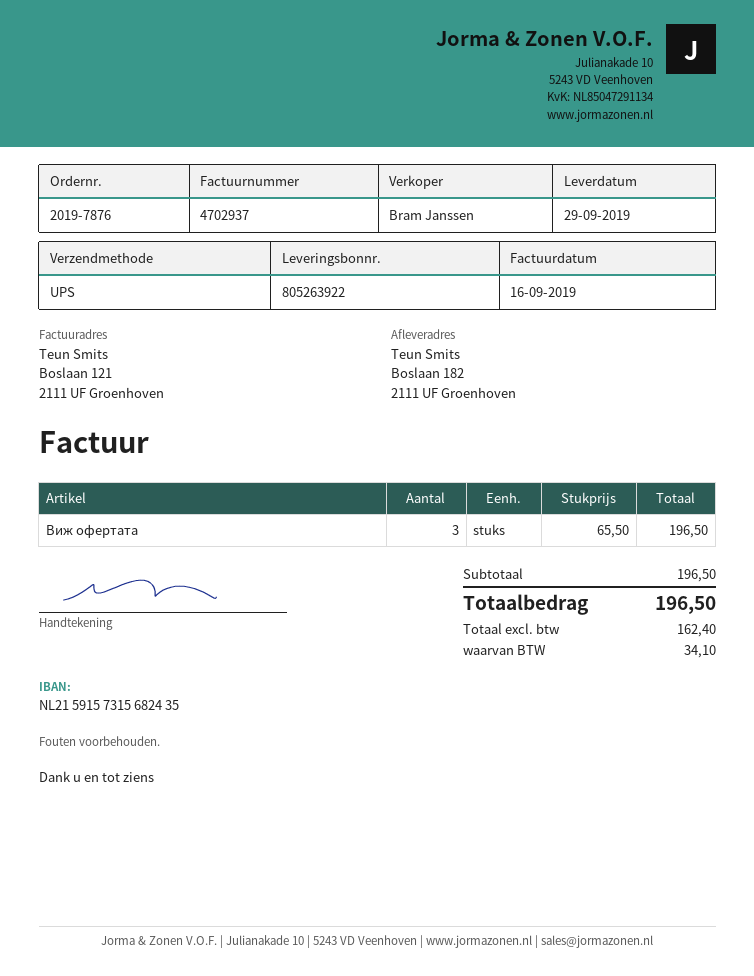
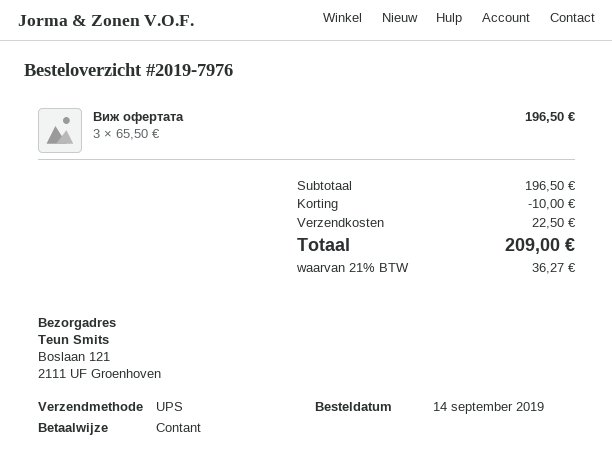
order number: 2019-7876 -> 2019-7976
ship to: Boslaan 182, 2111 UF Groenhoven -> Boslaan 121, 2111 UF Groenhoven
discount: none -> 10.00
shipping: none -> 22.50
tax: 34.10 -> 36.27
total: 196.50 -> 209.00

